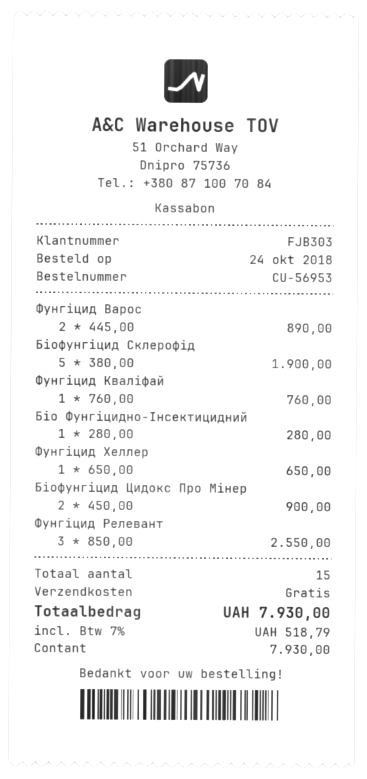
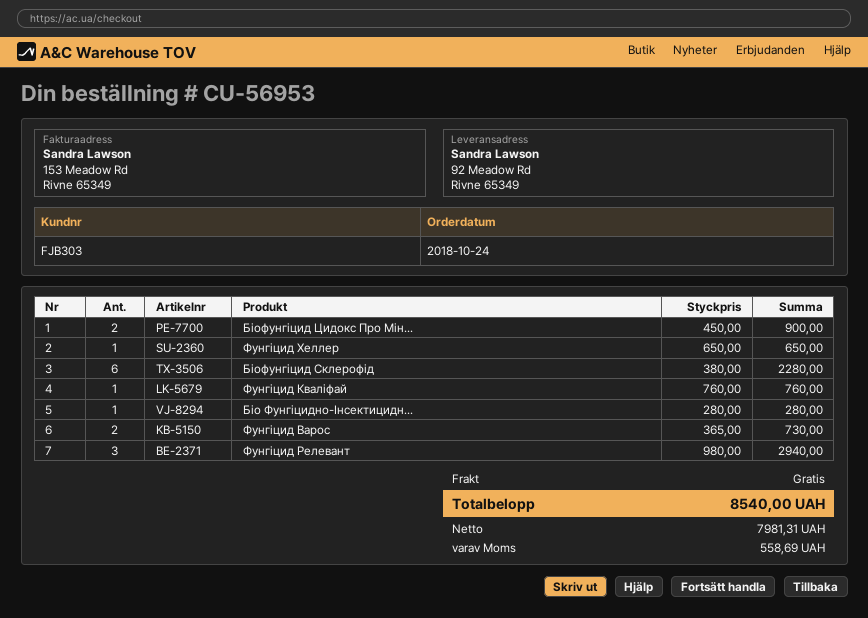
Фунгіцид Варос: 2 x 445.00 = 890.00 -> 2 x 365.00 = 730.00
Біофунгіцид Склерофід: 5 x 380.00 = 1900.00 -> 6 x 380.00 = 2280.00
Фунгіцид Релевант: 3 x 850.00 = 2550.00 -> 3 x 980.00 = 2940.00
tax: 518.79 -> 558.69
total: 7930.00 -> 8540.00

